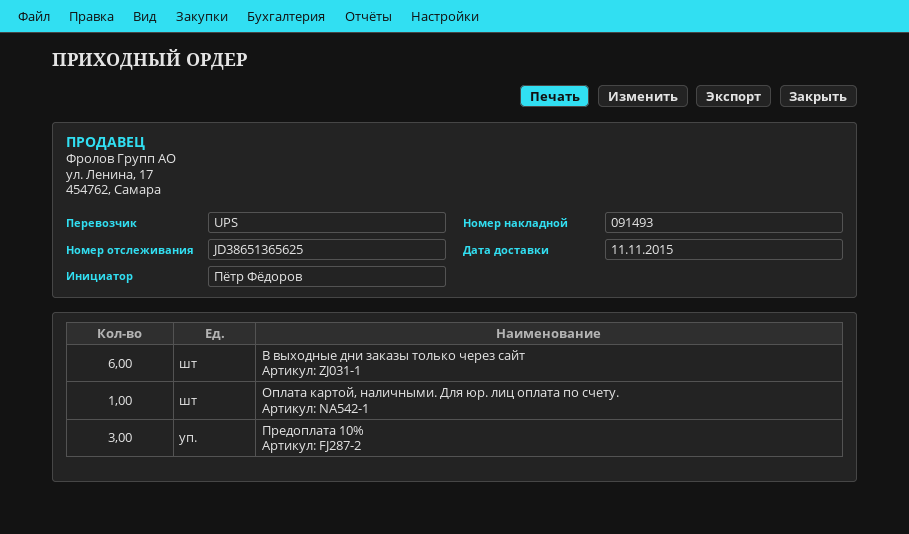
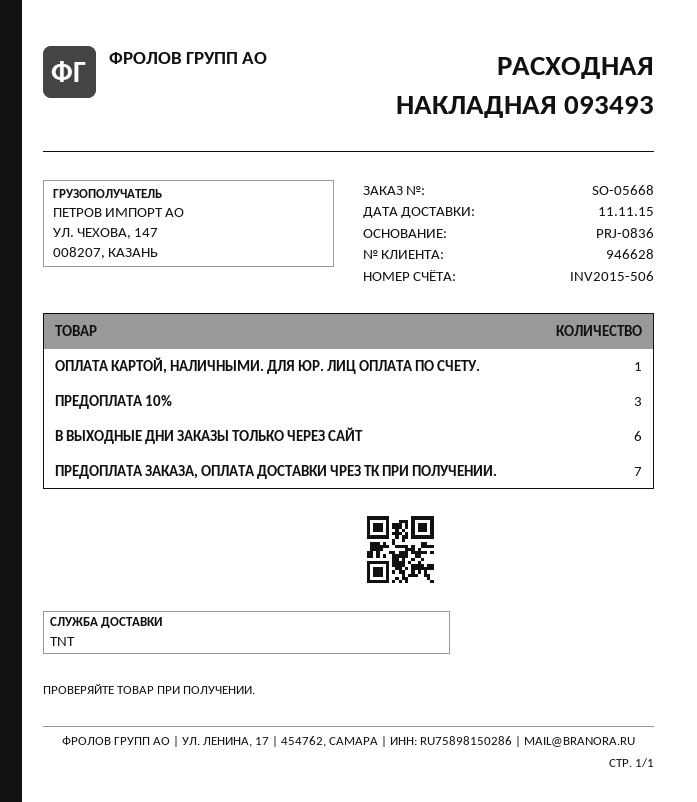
delivery note number: 091493 -> 093493
shipping method: UPS -> TNT
ПРЕДОПЛАТА ЗАКАЗА, ОПЛАТА ДОСТАВКИ ЧРЕЗ ТК ПРИ ПОЛУЧЕНИИ.: none -> 7

